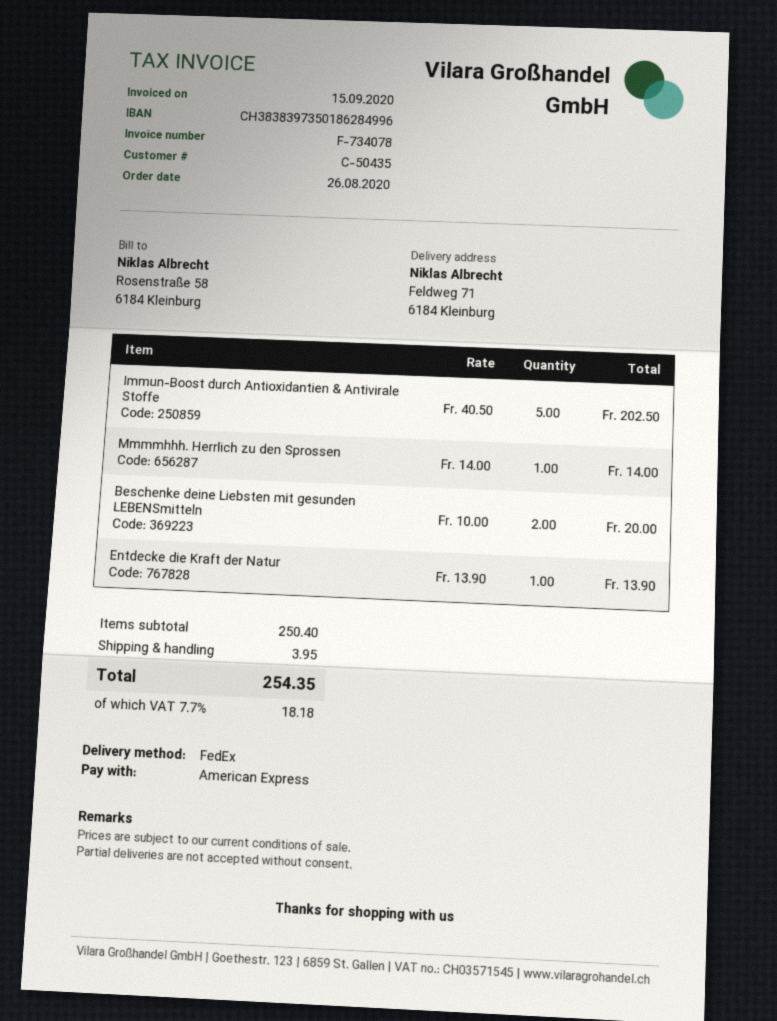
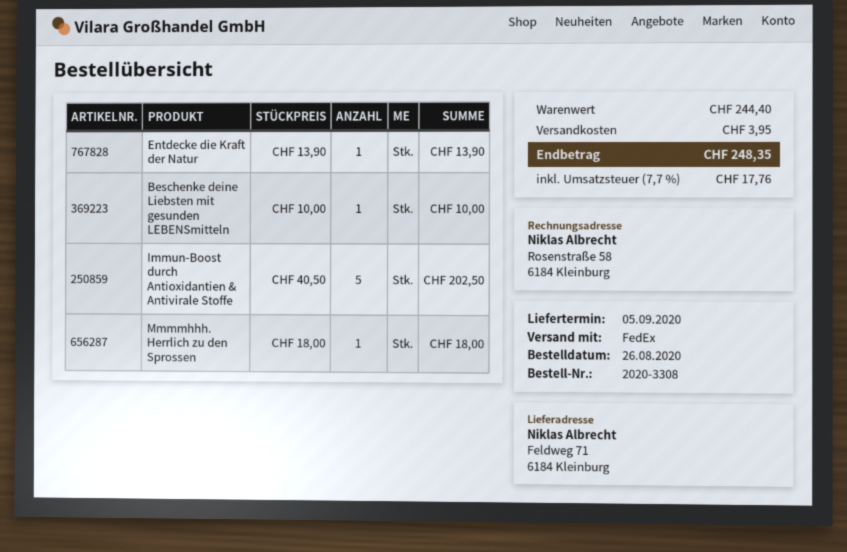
Mmmmhhh. Herrlich zu den Sprossen: 1 x 14.00 = 14.00 -> 1 x 18.00 = 18.00
Beschenke deine Liebsten mit gesunden LEBENSmitteln: 2 x 10.00 = 20.00 -> 1 x 10.00 = 10.00
subtotal: 250.40 -> 244.40
tax: 7.7% = 18.18 -> 7.7% = 17.76
total: 254.35 -> 248.35

